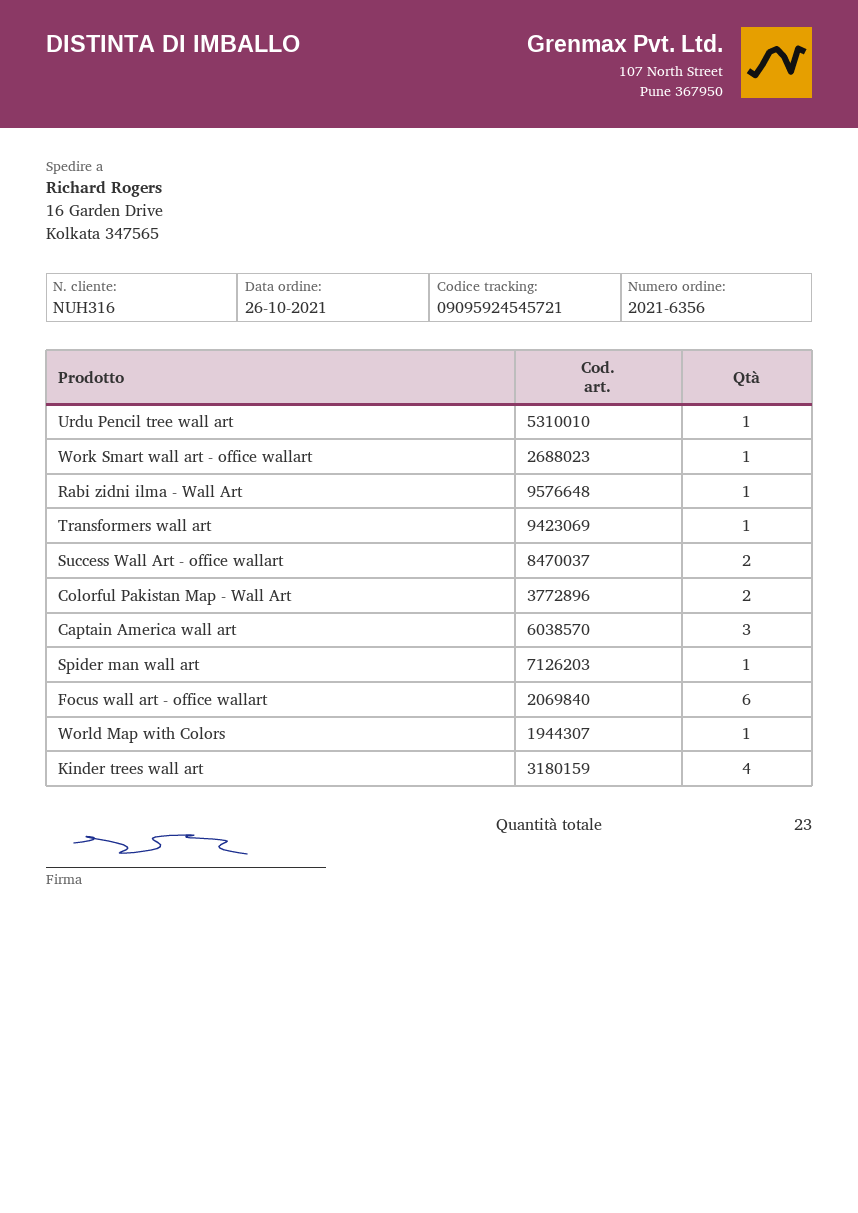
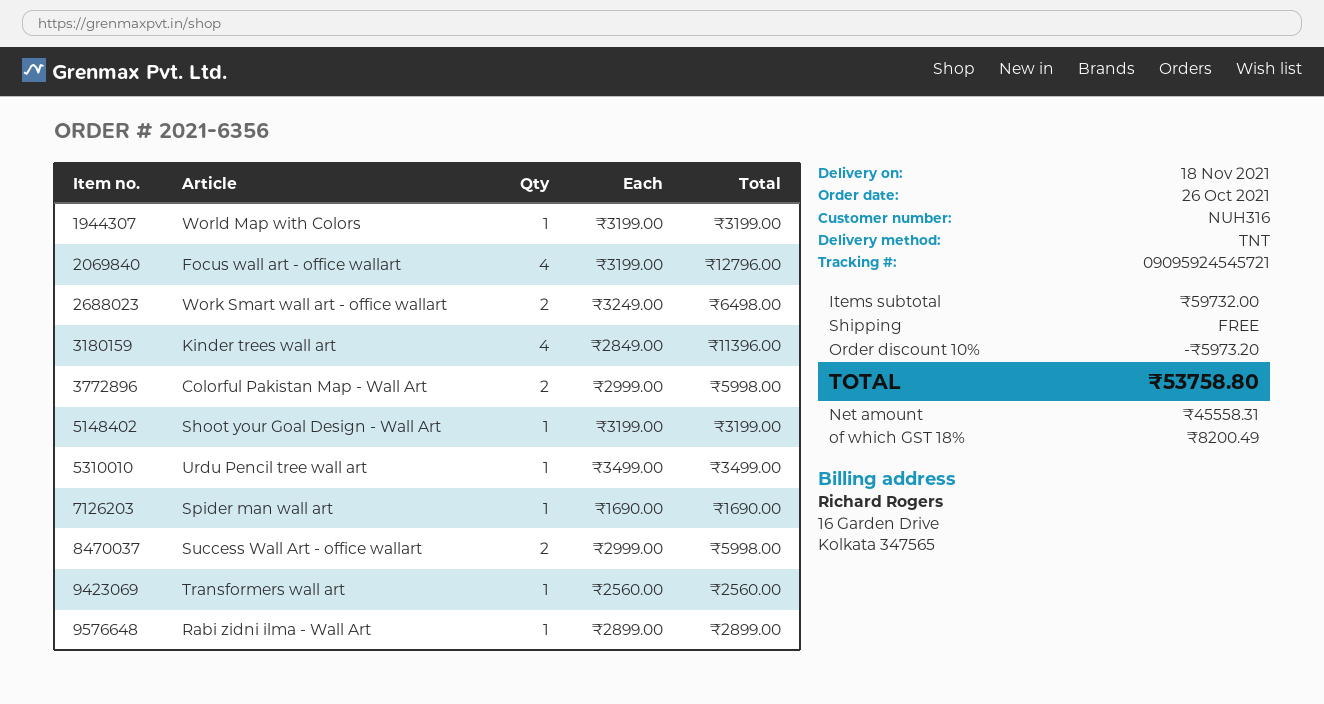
Work Smart wall art - office wallart: 1 -> 2
Captain America wall art: 3 -> none
Focus wall art - office wallart: 6 -> 4
Shoot your Goal Design - Wall Art: none -> 1

